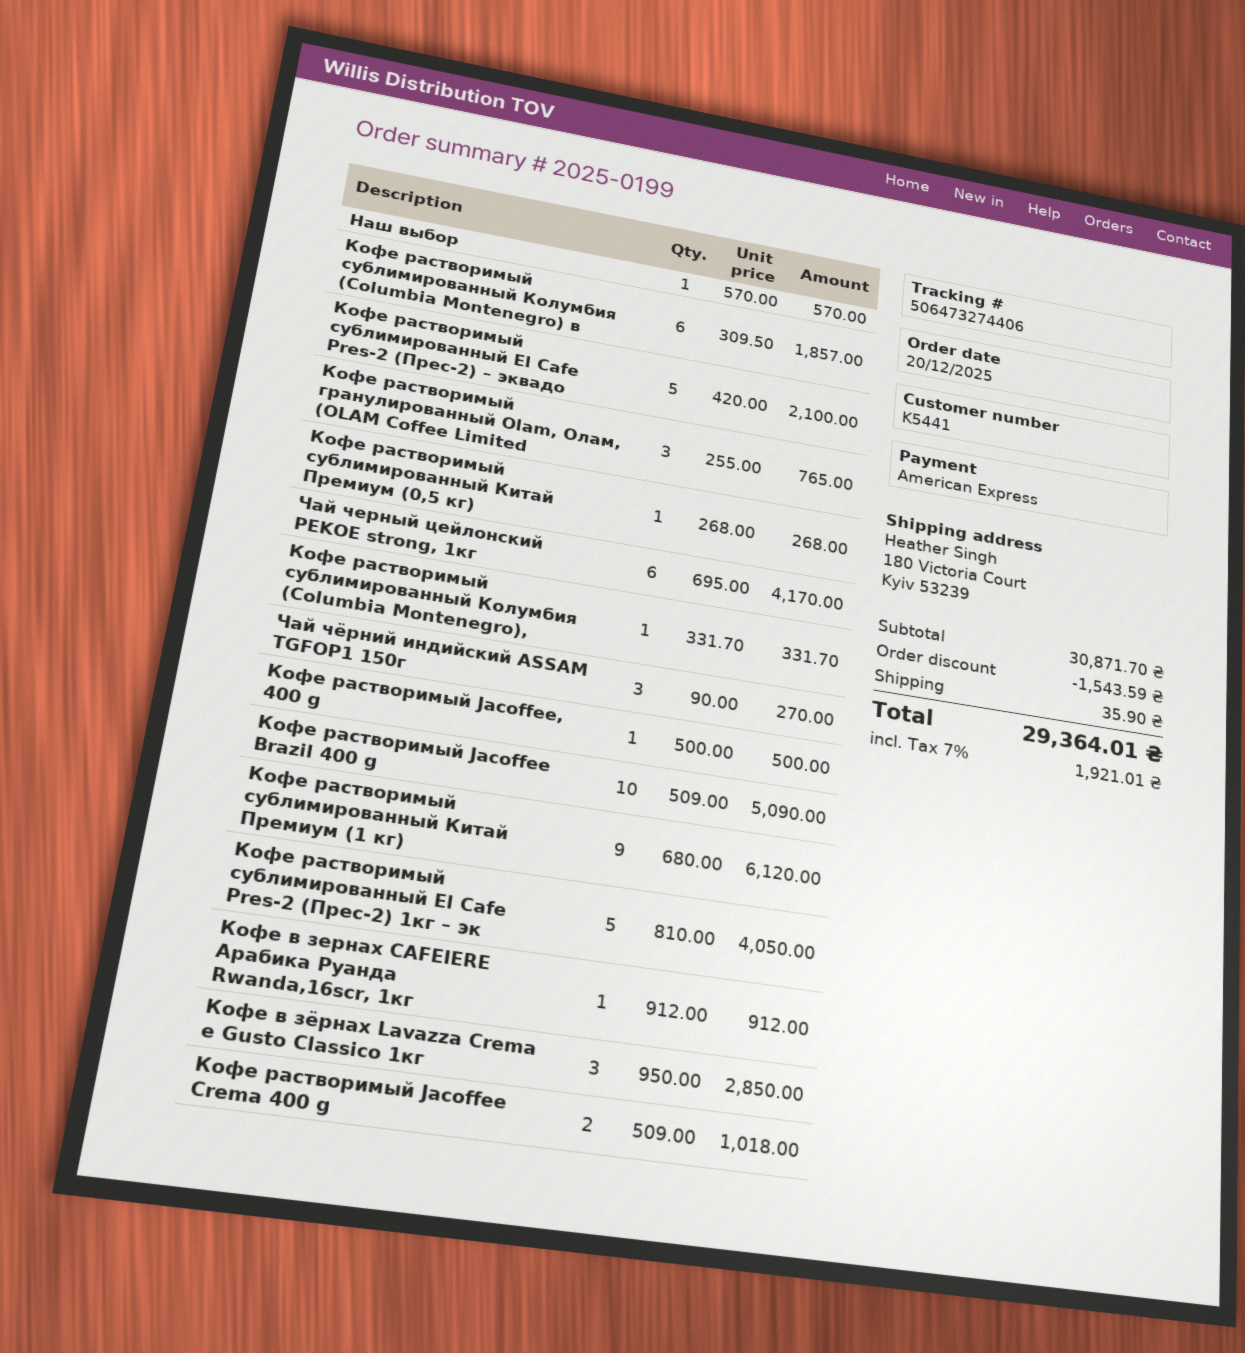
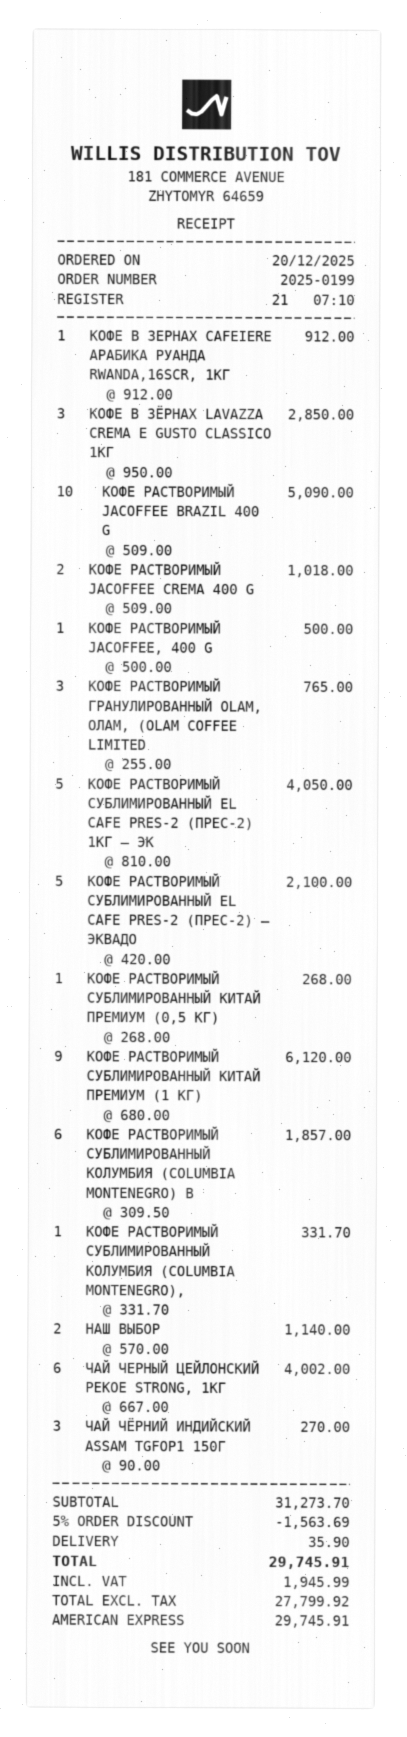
Наш выбор: 1 x 570.00 = 570.00 -> 2 x 570.00 = 1140.00
Чай черный цейлонский PEKOE strong, 1кг: 6 x 695.00 = 4170.00 -> 6 x 667.00 = 4002.00
subtotal: 30871.70 -> 31273.70
discount: 1543.59 -> 1563.69
tax: 1921.01 -> 1945.99
total: 29364.01 -> 29745.91

